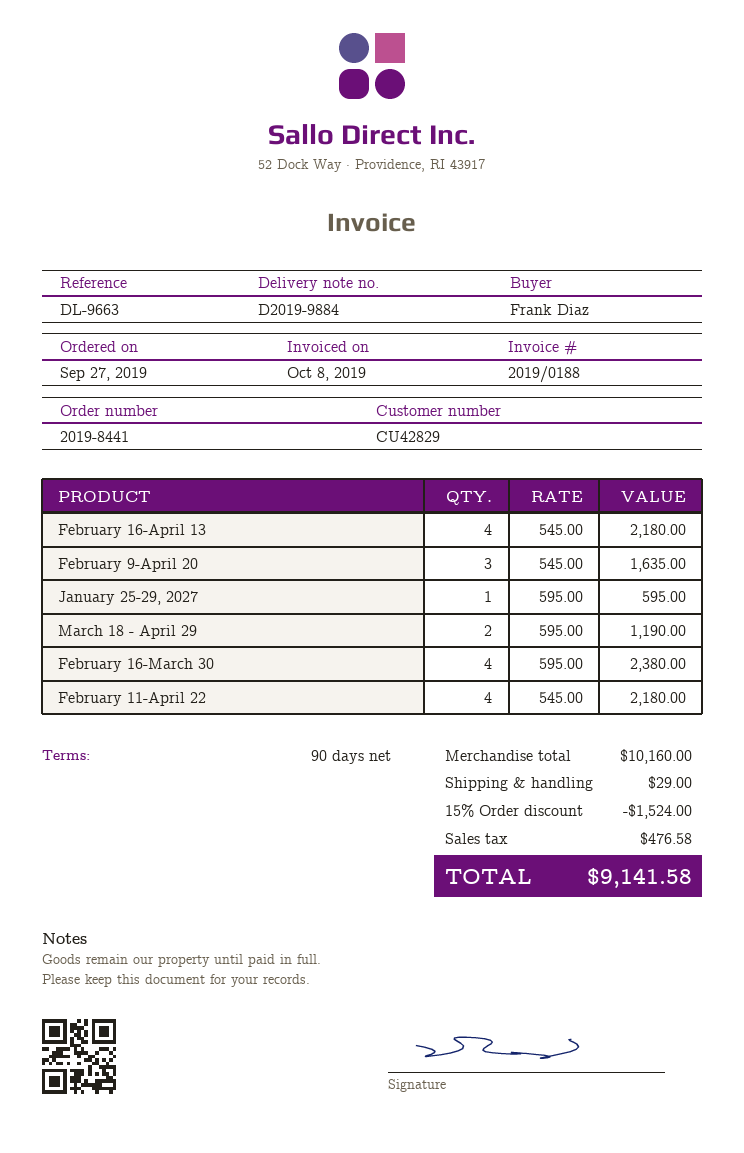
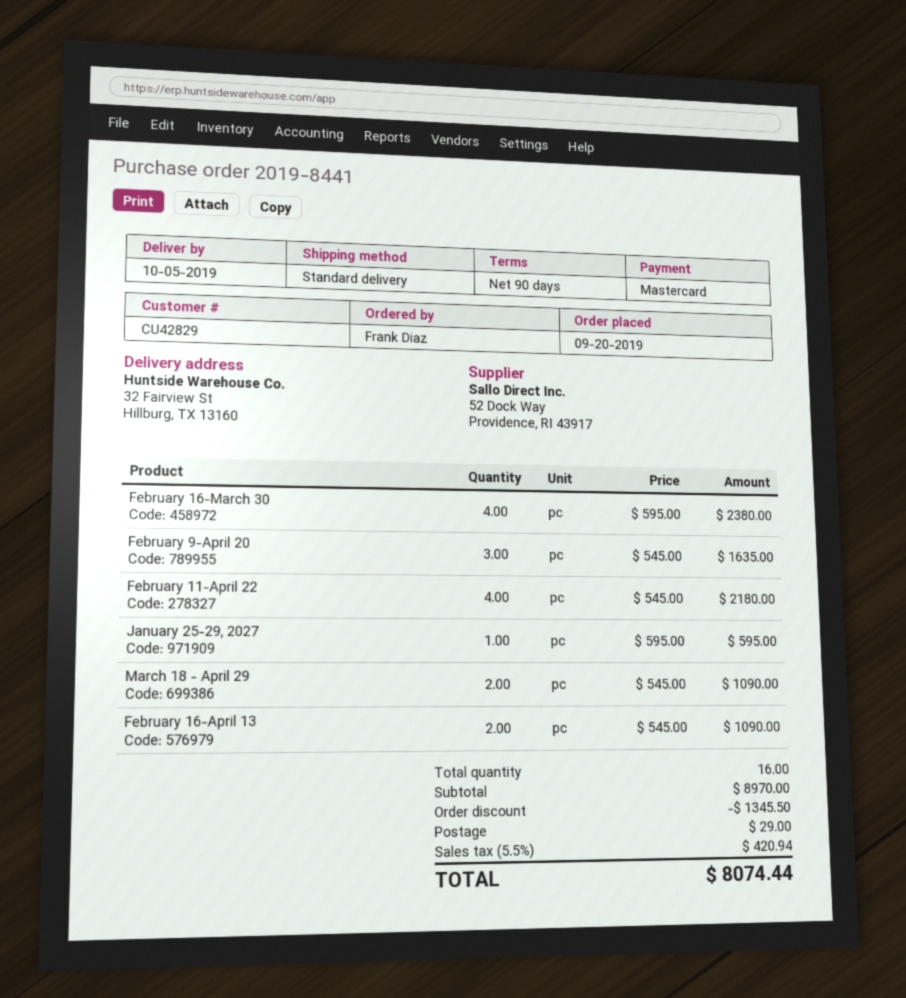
order date: 2019-09-27 -> 2019-09-20
February 16-April 13: 4 x 545.00 = 2180.00 -> 2 x 545.00 = 1090.00
March 18 - April 29: 2 x 595.00 = 1190.00 -> 2 x 545.00 = 1090.00
subtotal: 10160.00 -> 8970.00
discount: 1524.00 -> 1345.50
tax: 476.58 -> 420.94
total: 9141.58 -> 8074.44

